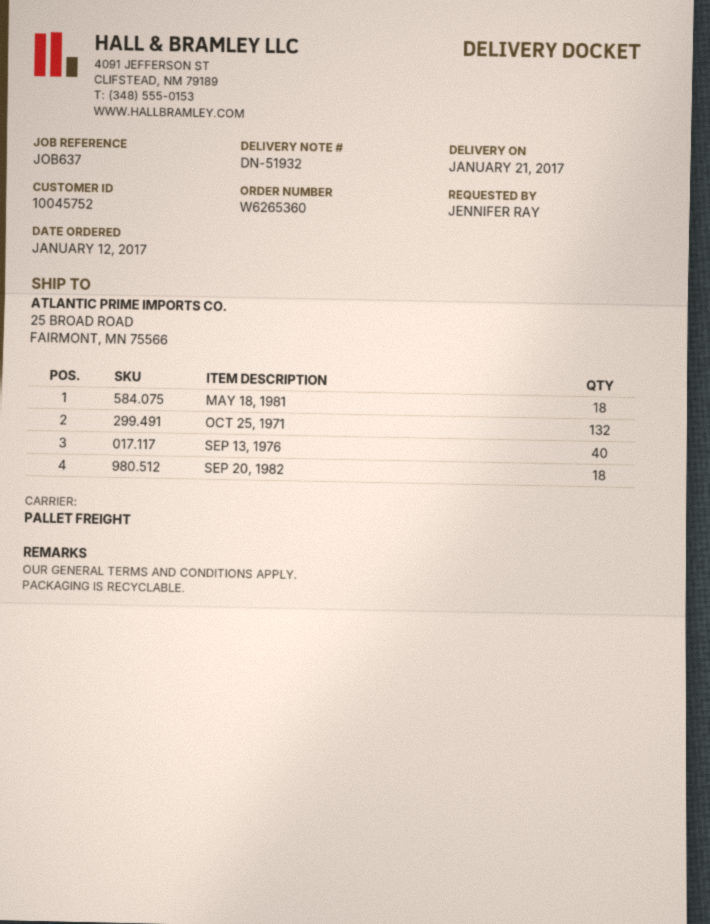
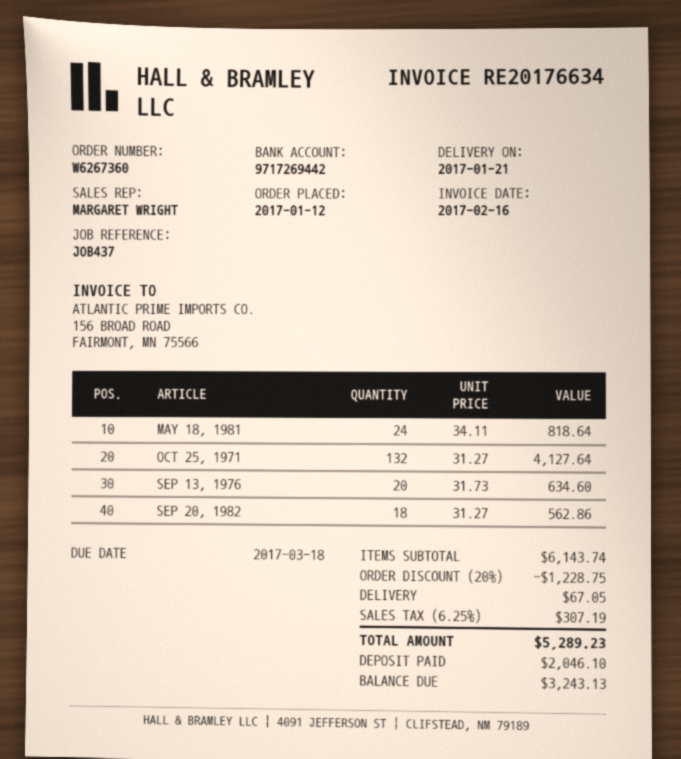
order number: W6265360 -> W6267360
reference: JOB637 -> JOB437
MAY 18, 1981: 18 -> 24
SEP 13, 1976: 40 -> 20

